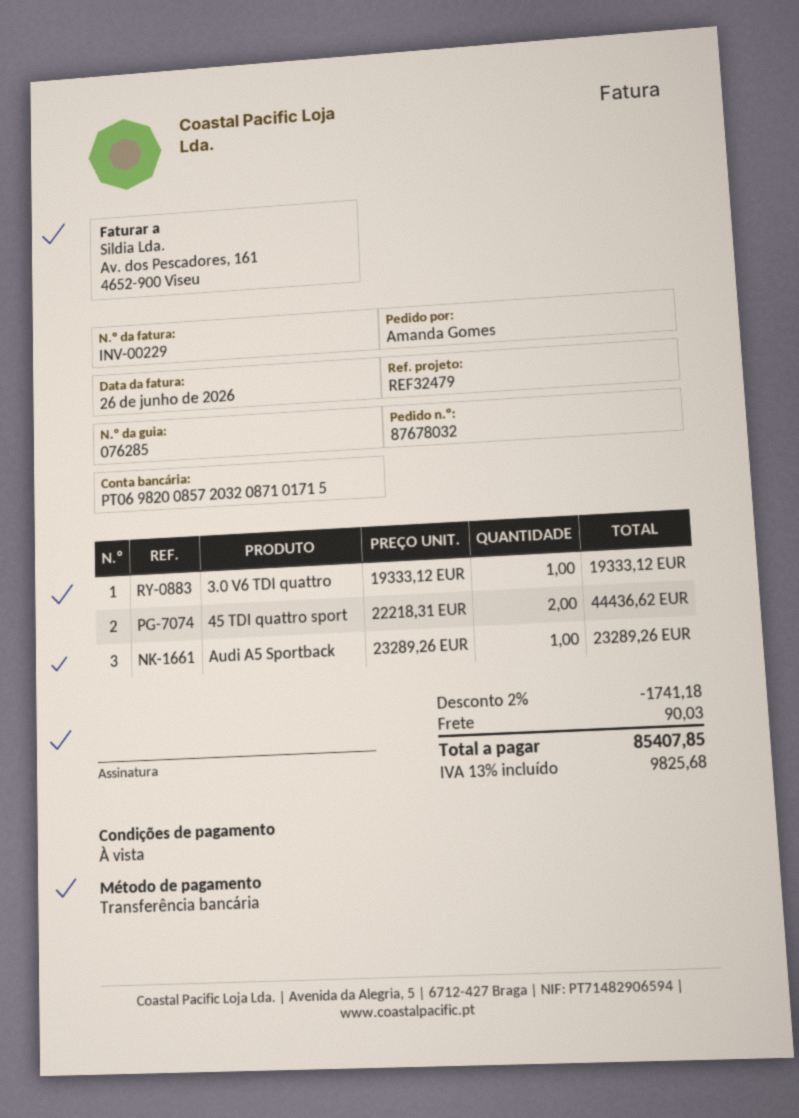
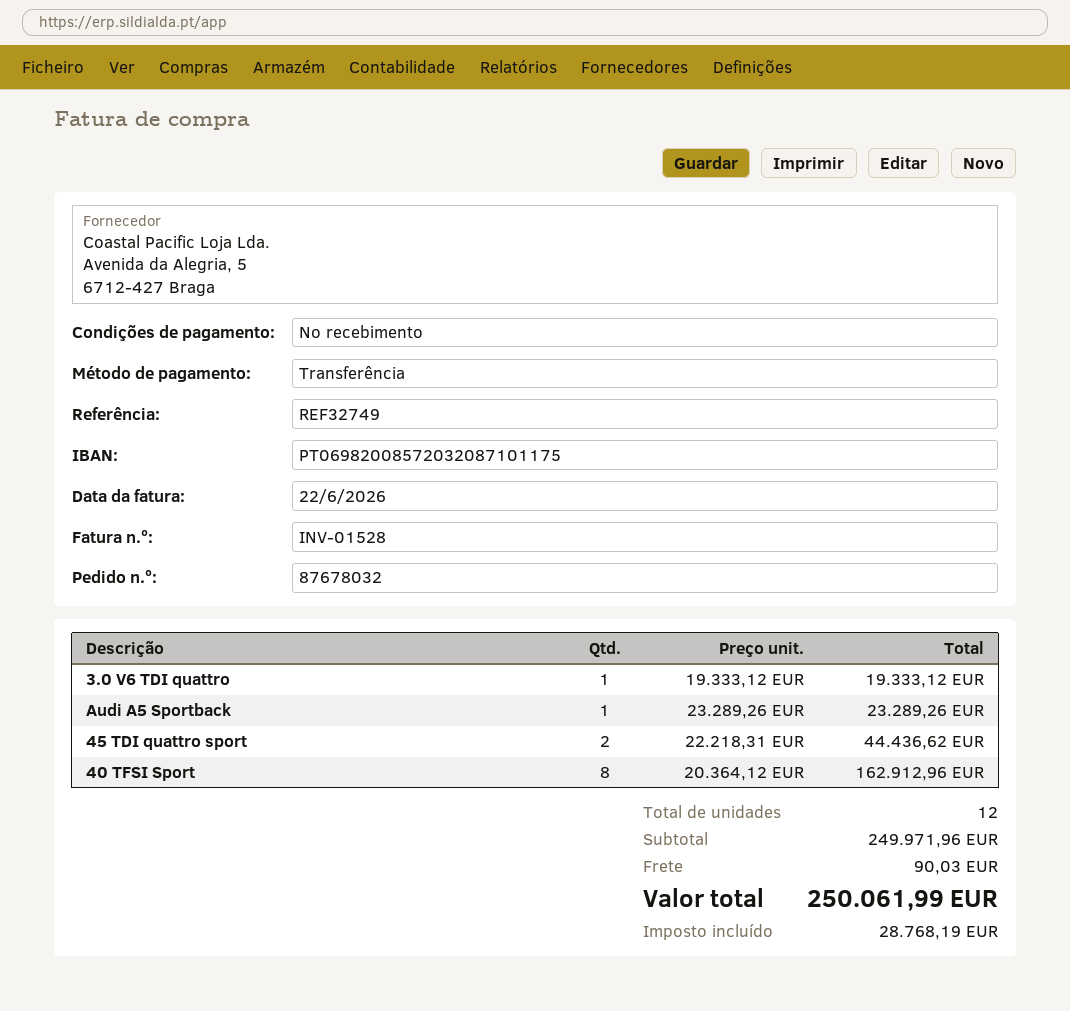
invoice number: INV-00229 -> INV-01528
invoice date: 2026-06-26 -> 2026-06-22
reference: REF32479 -> REF32749
bank account: PT06982008572032087101715 -> PT06982008572032087101175
40 TFSI Sport: none -> 8 x 20364.12 = 162912.96
discount: 2% = 1741.18 -> none
tax: 9825.68 -> 28768.19
total: 85407.85 -> 250061.99

